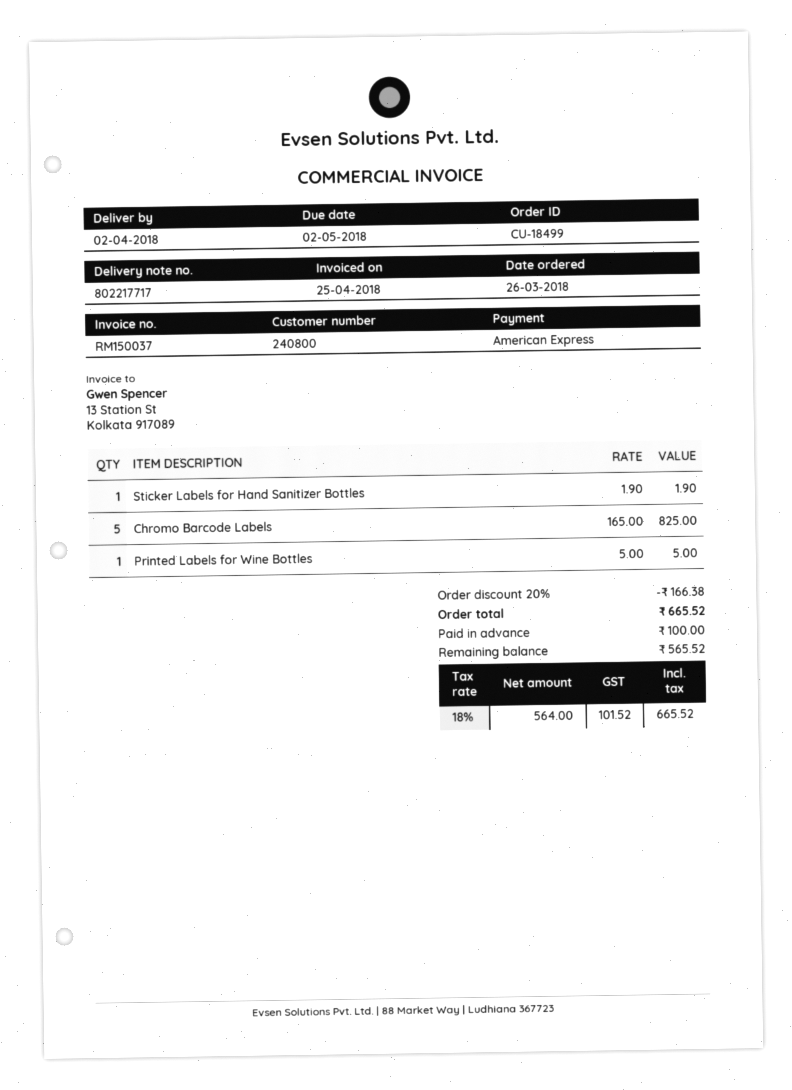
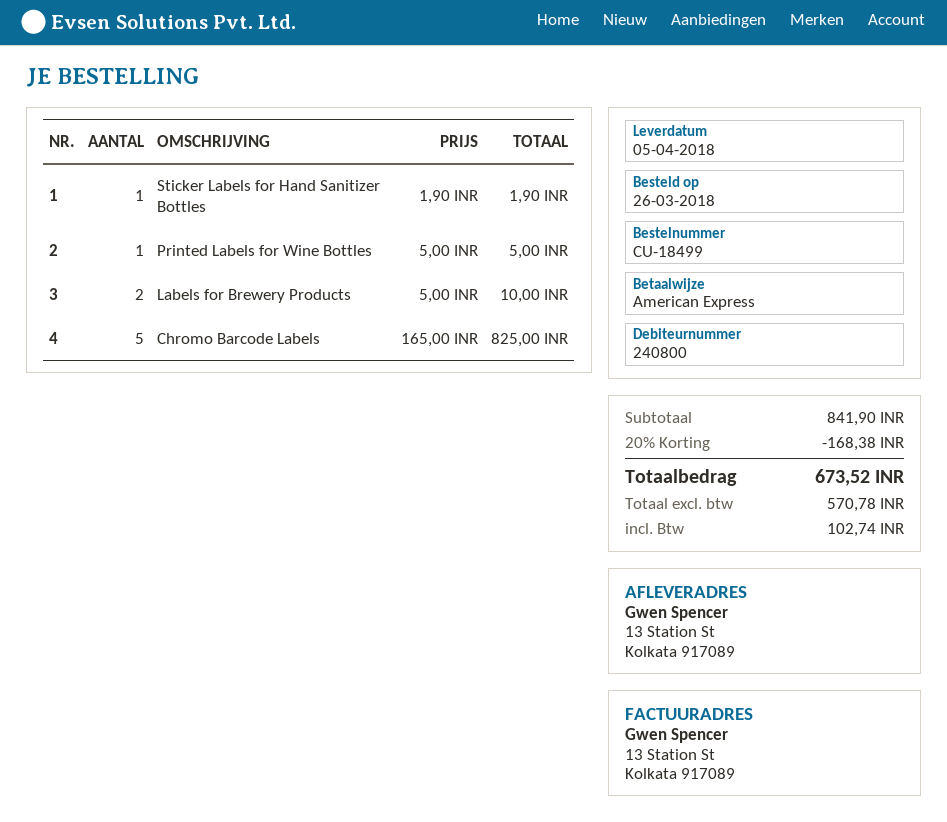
delivery date: 2018-04-02 -> 2018-04-05
Labels for Brewery Products: none -> 2 x 5.00 = 10.00
discount: 20% = 166.38 -> 20% = 168.38
net: 564.00 -> 570.78
tax: 101.52 -> 102.74
total: 665.52 -> 673.52

